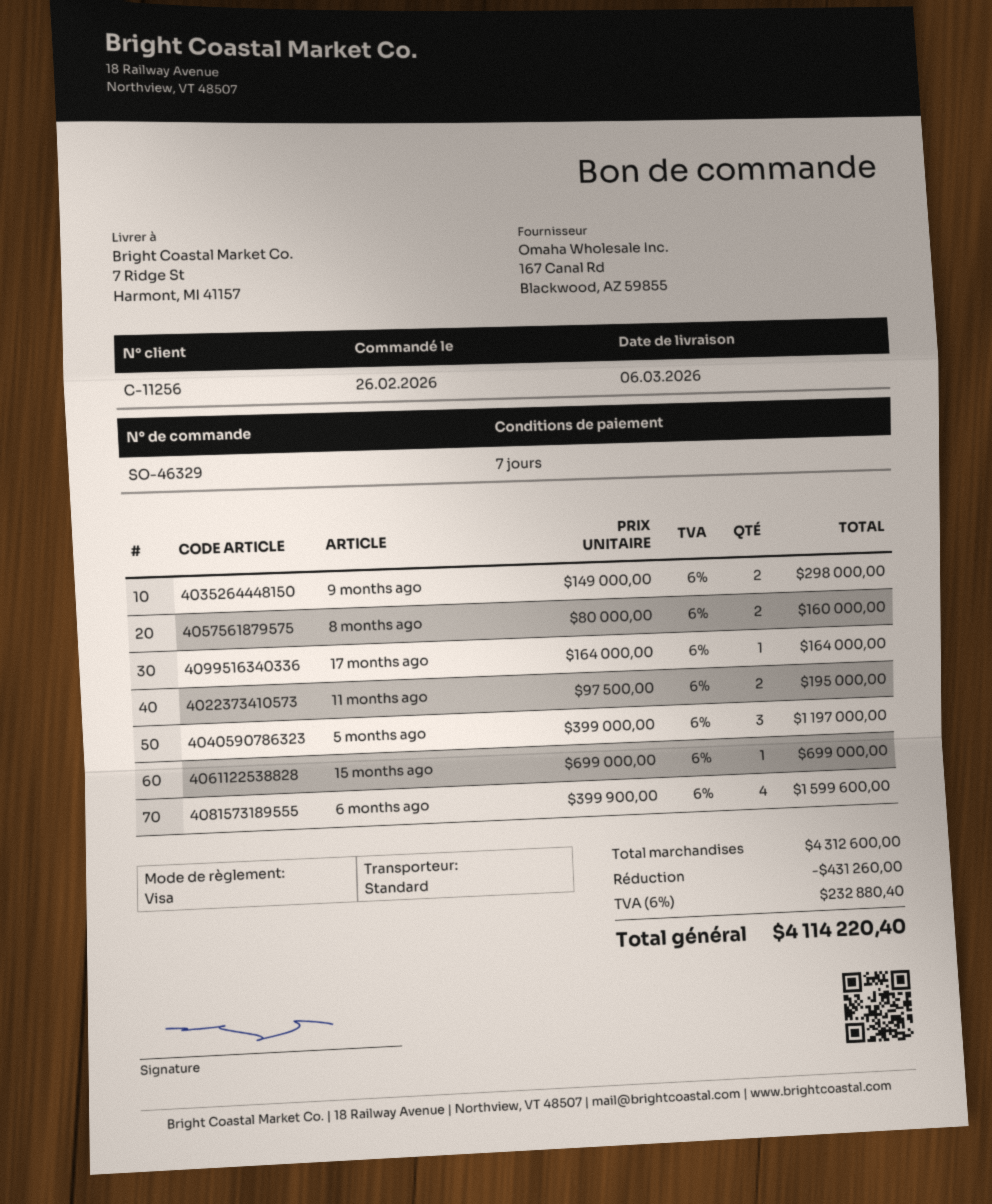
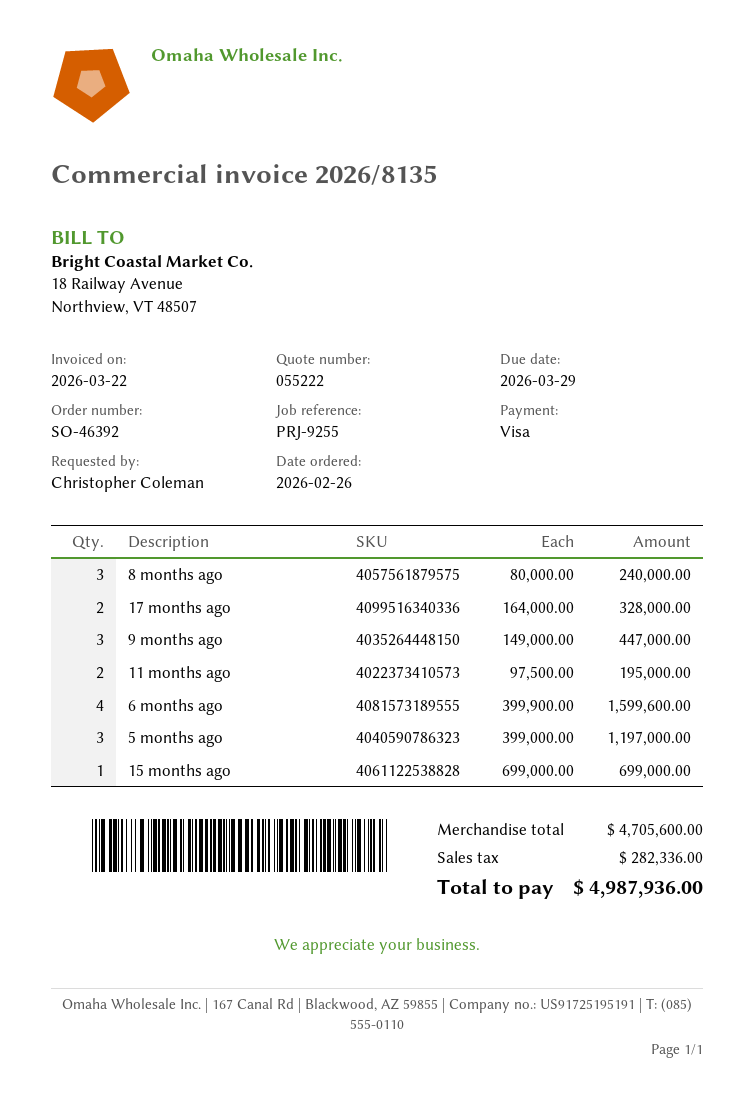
order number: SO-46329 -> SO-46392
9 months ago: 2 x 149000.00 = 298000.00 -> 3 x 149000.00 = 447000.00
8 months ago: 2 x 80000.00 = 160000.00 -> 3 x 80000.00 = 240000.00
17 months ago: 1 x 164000.00 = 164000.00 -> 2 x 164000.00 = 328000.00
subtotal: 4312600.00 -> 4705600.00
discount: 431260.00 -> none
tax: 232880.40 -> 282336.00
total: 4114220.40 -> 4987936.00

